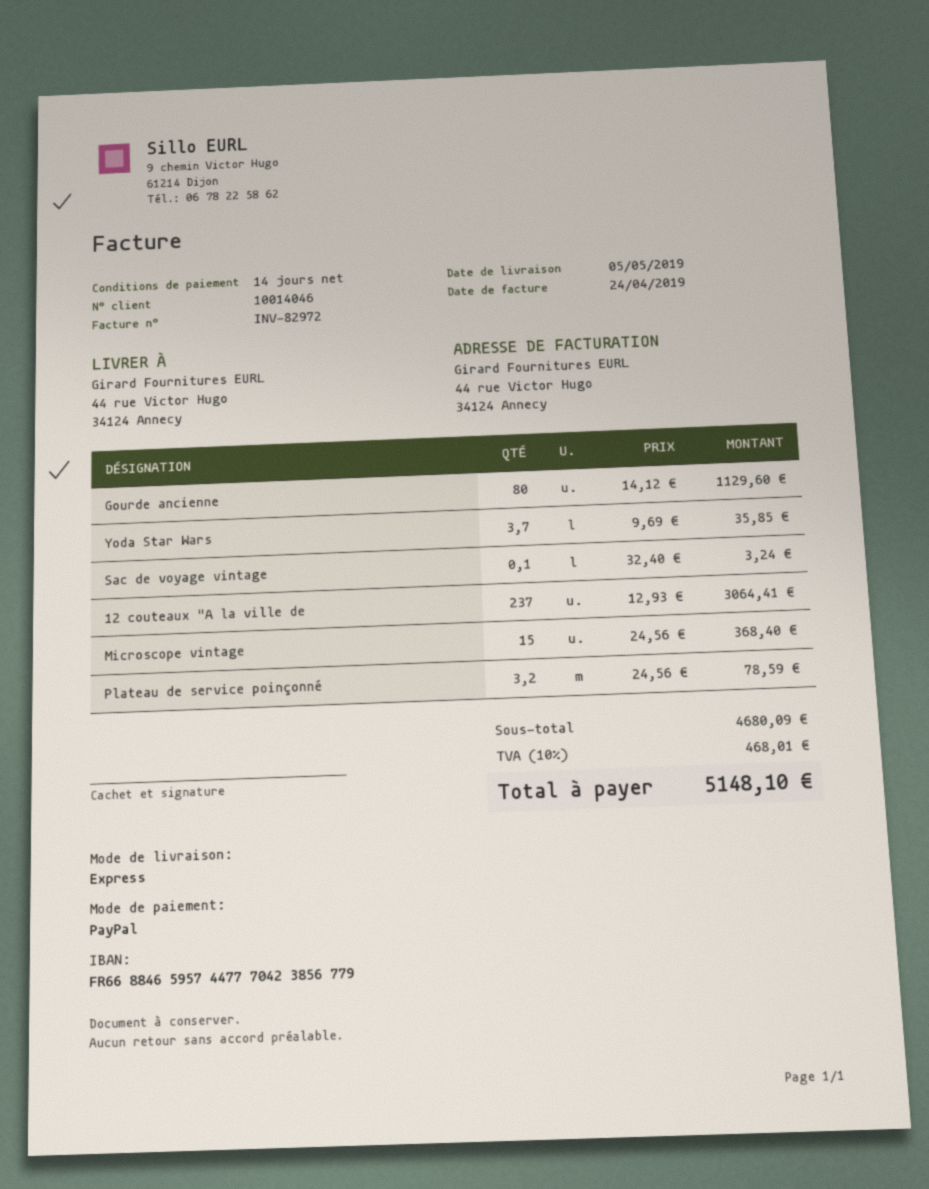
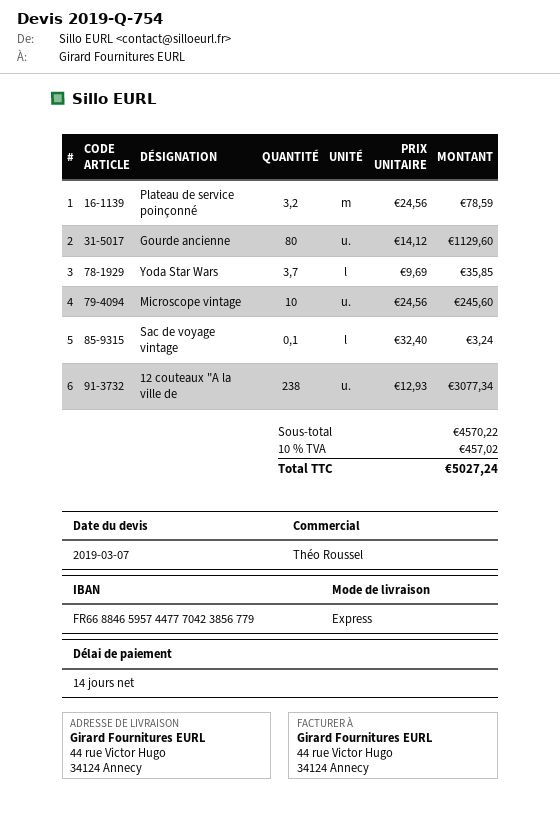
12 couteaux "A la ville de: 237 x 12.93 = 3064.41 -> 238 x 12.93 = 3077.34
Microscope vintage: 15 x 24.56 = 368.40 -> 10 x 24.56 = 245.60
subtotal: 4680.09 -> 4570.22
tax: 10% = 468.01 -> 10% = 457.02
total: 5148.10 -> 5027.24

